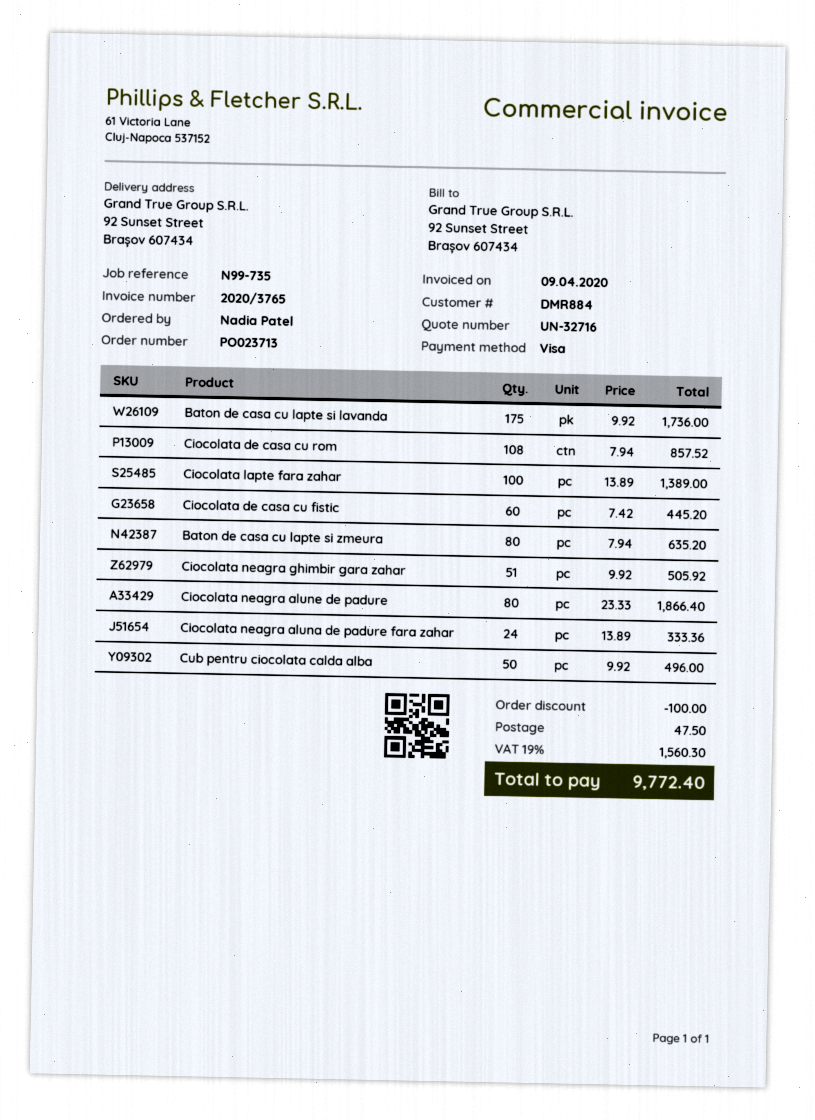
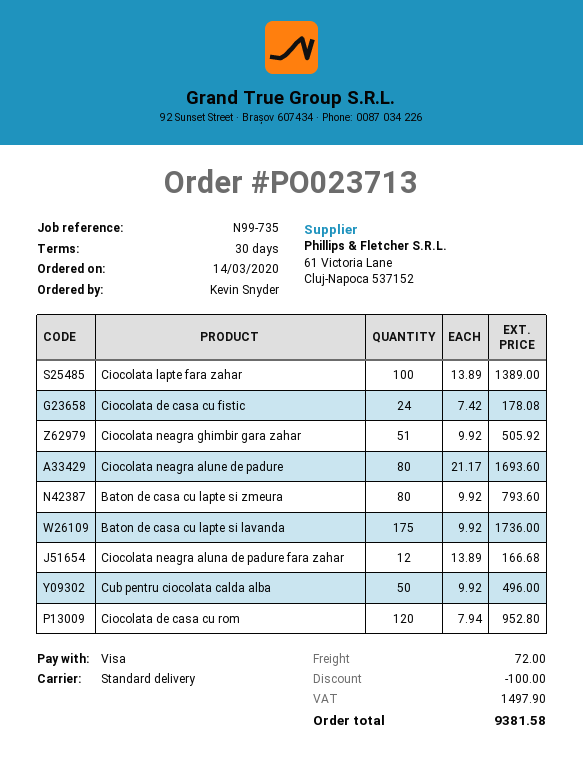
ordered by: Nadia Patel -> Kevin Snyder
Ciocolata de casa cu rom: 108 x 7.94 = 857.52 -> 120 x 7.94 = 952.80
Ciocolata de casa cu fistic: 60 x 7.42 = 445.20 -> 24 x 7.42 = 178.08
Baton de casa cu lapte si zmeura: 80 x 7.94 = 635.20 -> 80 x 9.92 = 793.60
Ciocolata neagra alune de padure: 80 x 23.33 = 1866.40 -> 80 x 21.17 = 1693.60
Ciocolata neagra aluna de padure fara zahar: 24 x 13.89 = 333.36 -> 12 x 13.89 = 166.68
shipping: 47.50 -> 72.00
tax: 1560.30 -> 1497.90
total: 9772.40 -> 9381.58

